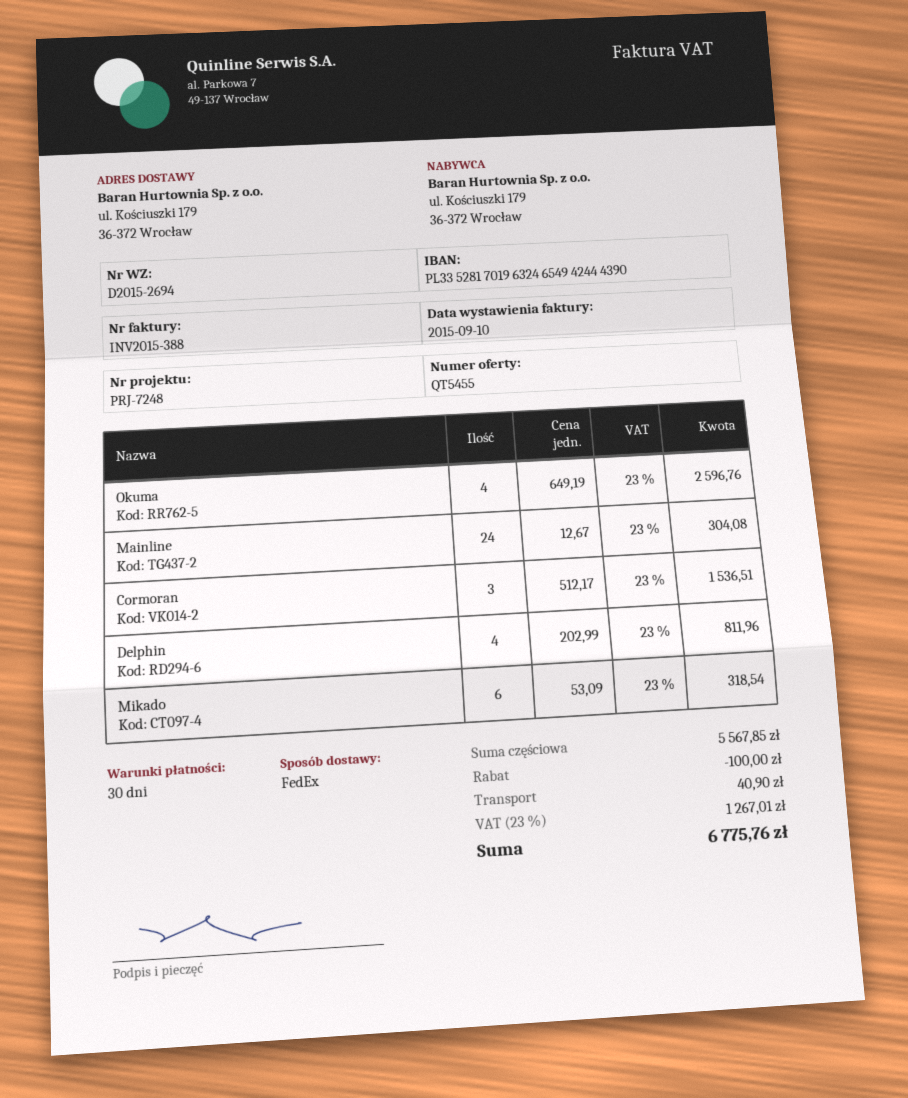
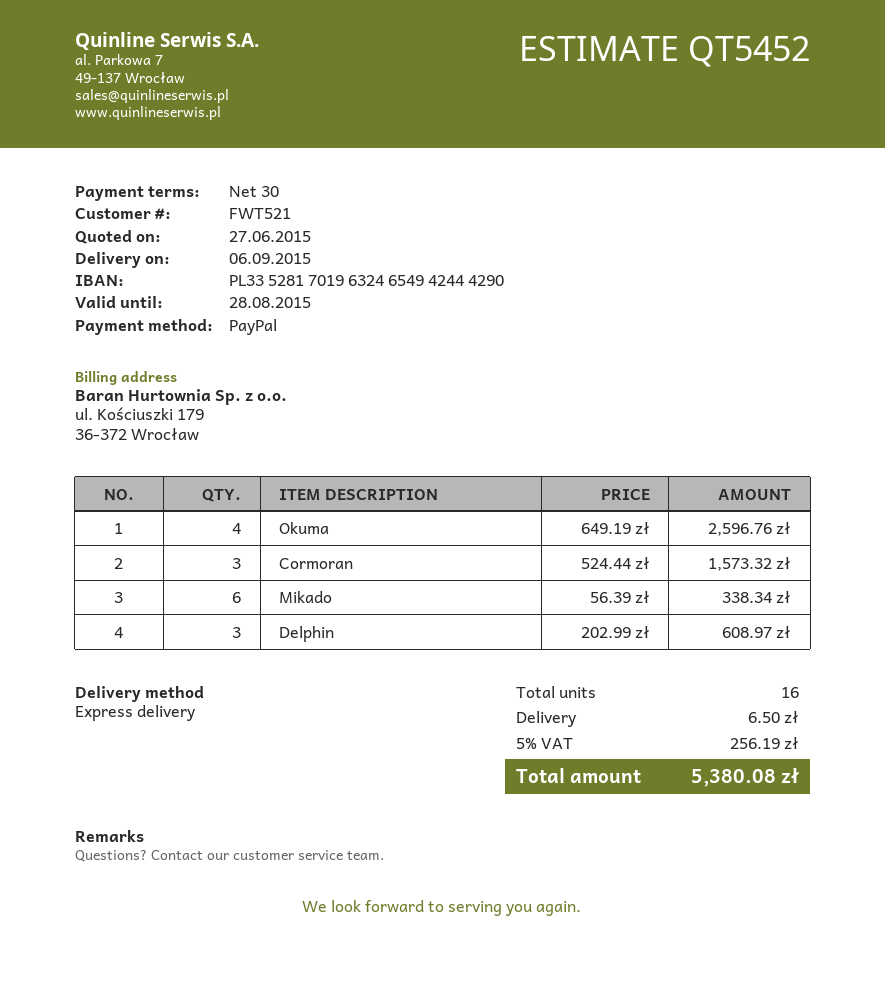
quote number: QT5455 -> QT5452
bank account: PL33528170196324654942444390 -> PL33528170196324654942444290
shipping method: FedEx -> express
Mainline: 24 x 12.67 = 304.08 -> none
Cormoran: 3 x 512.17 = 1536.51 -> 3 x 524.44 = 1573.32
Delphin: 4 x 202.99 = 811.96 -> 3 x 202.99 = 608.97
Mikado: 6 x 53.09 = 318.54 -> 6 x 56.39 = 338.34
discount: 100.00 -> none
shipping: 40.90 -> 6.50
tax: 23% = 1267.01 -> 5% = 256.19
total: 6775.76 -> 5380.08

